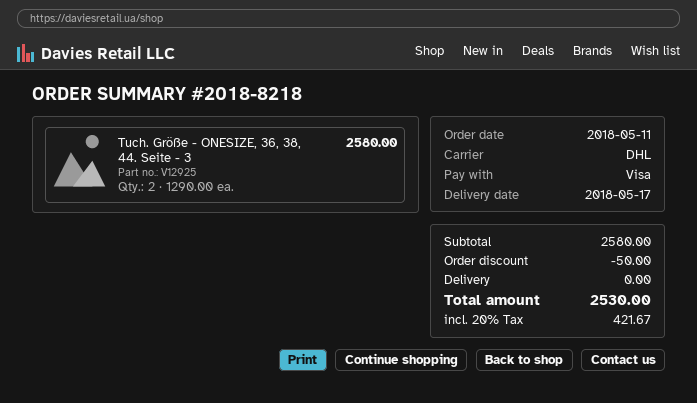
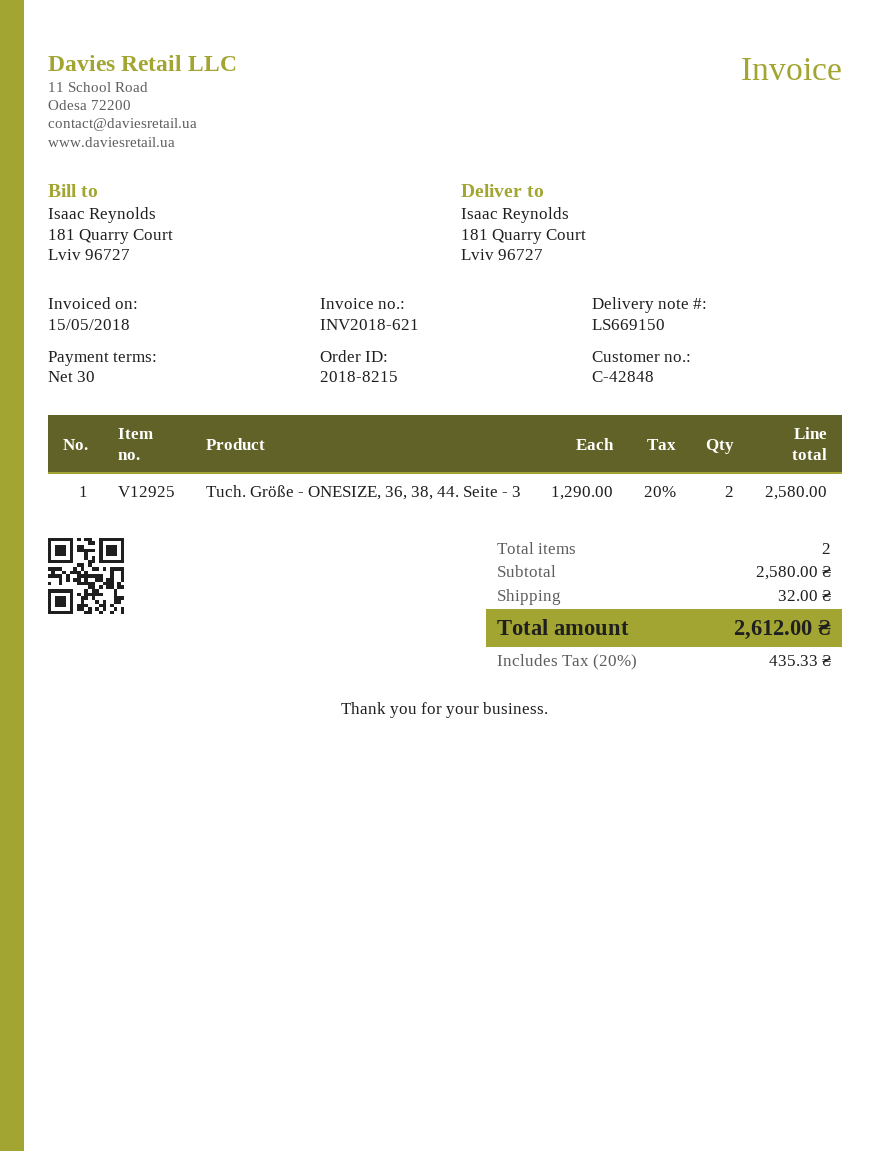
order number: 2018-8218 -> 2018-8215
discount: 50.00 -> none
shipping: 0.00 -> 32.00
tax: 20% = 421.67 -> 20% = 435.33
total: 2530.00 -> 2612.00

